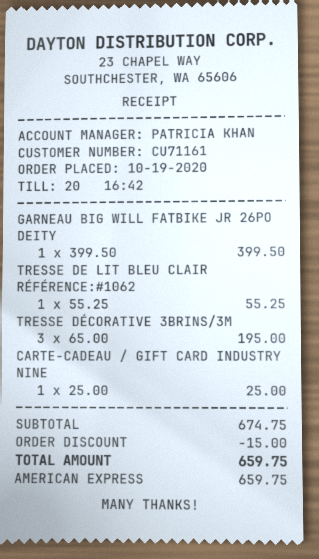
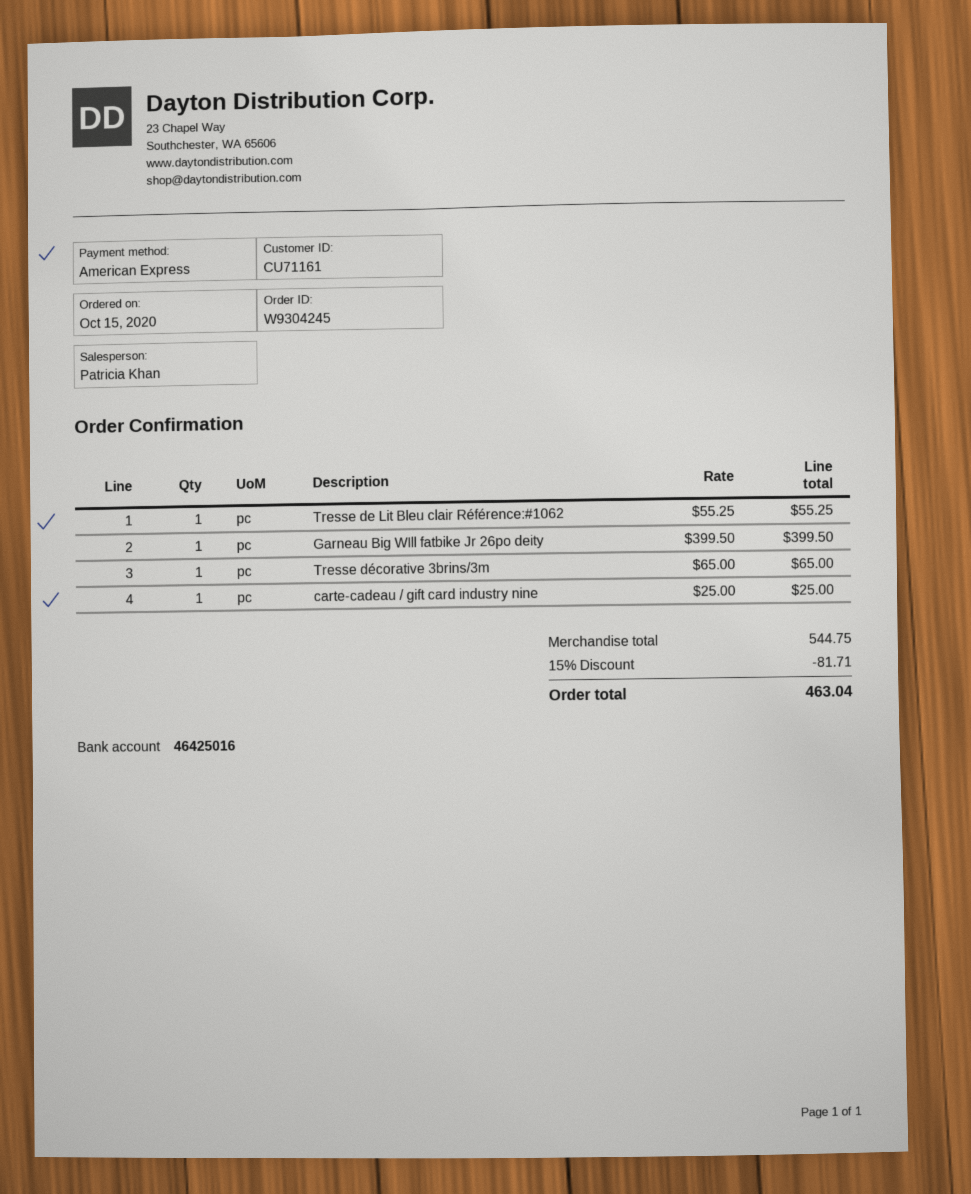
order date: 2020-10-19 -> 2020-10-15
TRESSE DÉCORATIVE 3BRINS/3M: 3 x 65.00 = 195.00 -> 1 x 65.00 = 65.00
subtotal: 674.75 -> 544.75
discount: 15.00 -> 81.71
total: 659.75 -> 463.04

